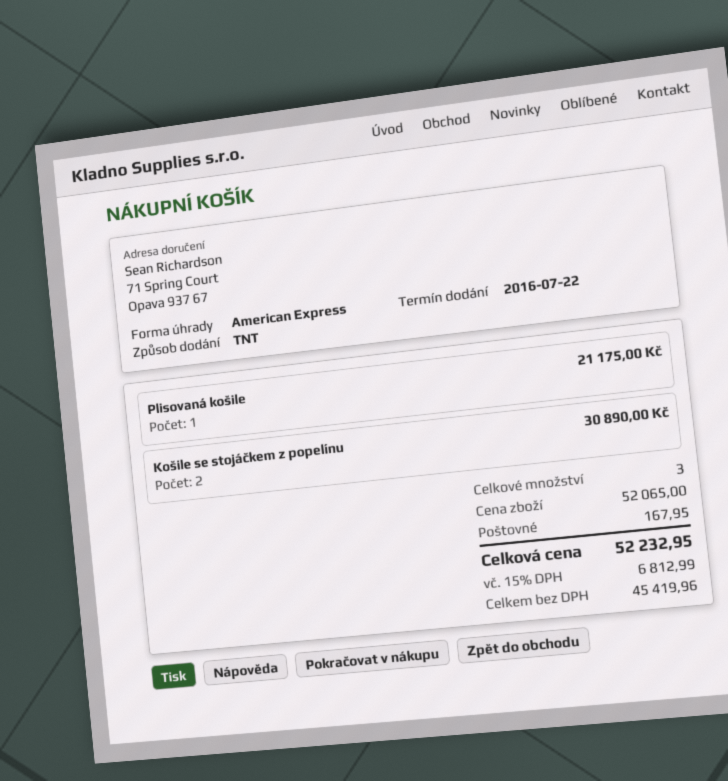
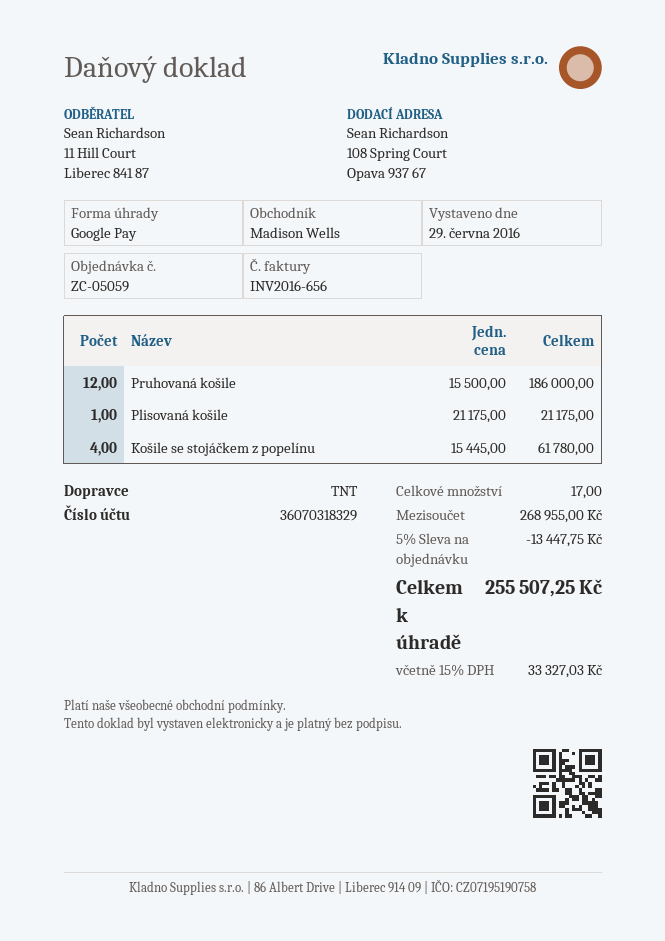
payment method: American Express -> Google Pay
ship to: 71 Spring Court, Opava 937 67 -> 108 Spring Court, Opava 937 67
Košile se stojáčkem z popelínu: 2 for 30890.00 -> 4 for 61780.00
Pruhovaná košile: none -> 12 for 186000.00
total quantity: 3 -> 17
subtotal: 52065.00 -> 268955.00
discount: none -> 5% = 13447.75
shipping: 167.95 -> none
tax: 15% = 6812.99 -> 15% = 33327.03
total: 52232.95 -> 255507.25

